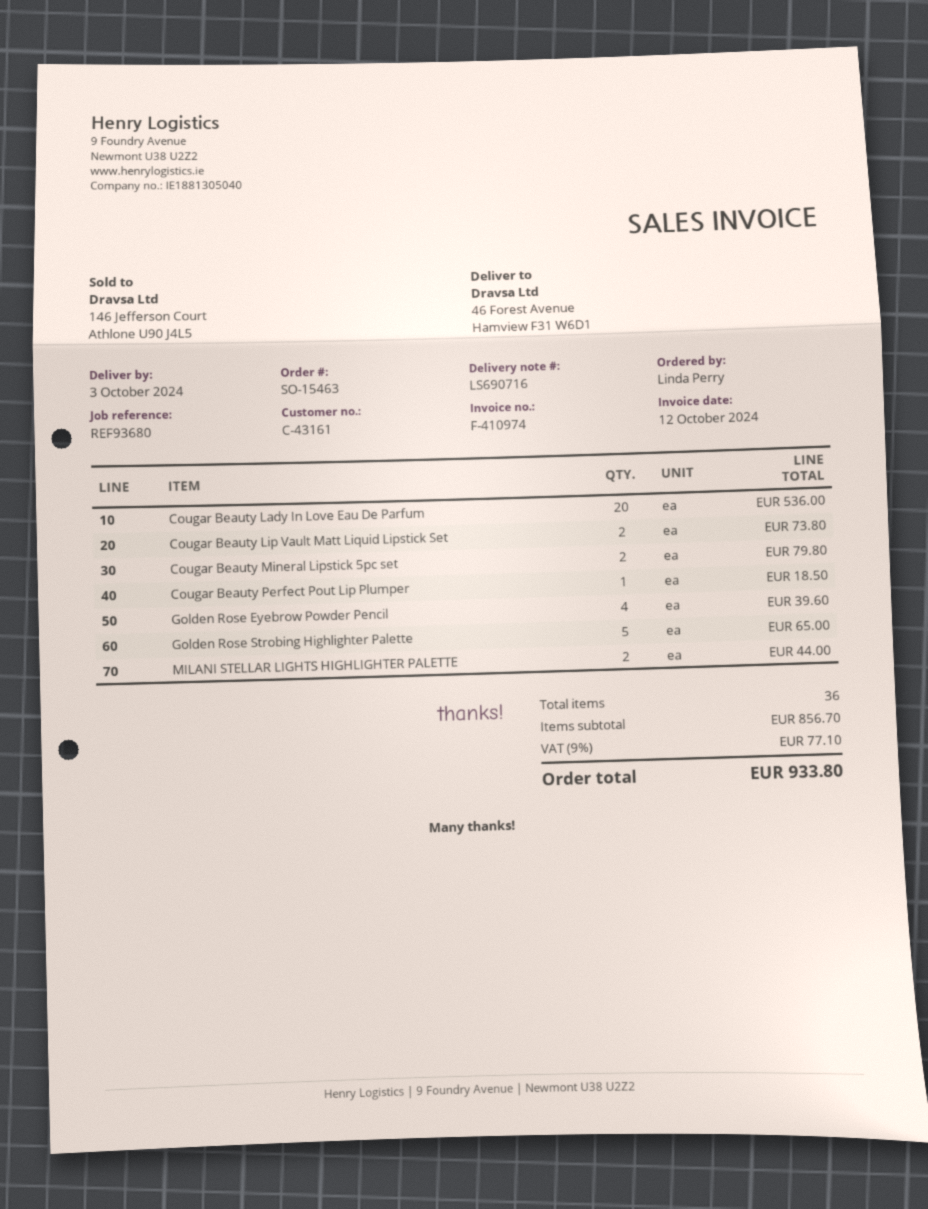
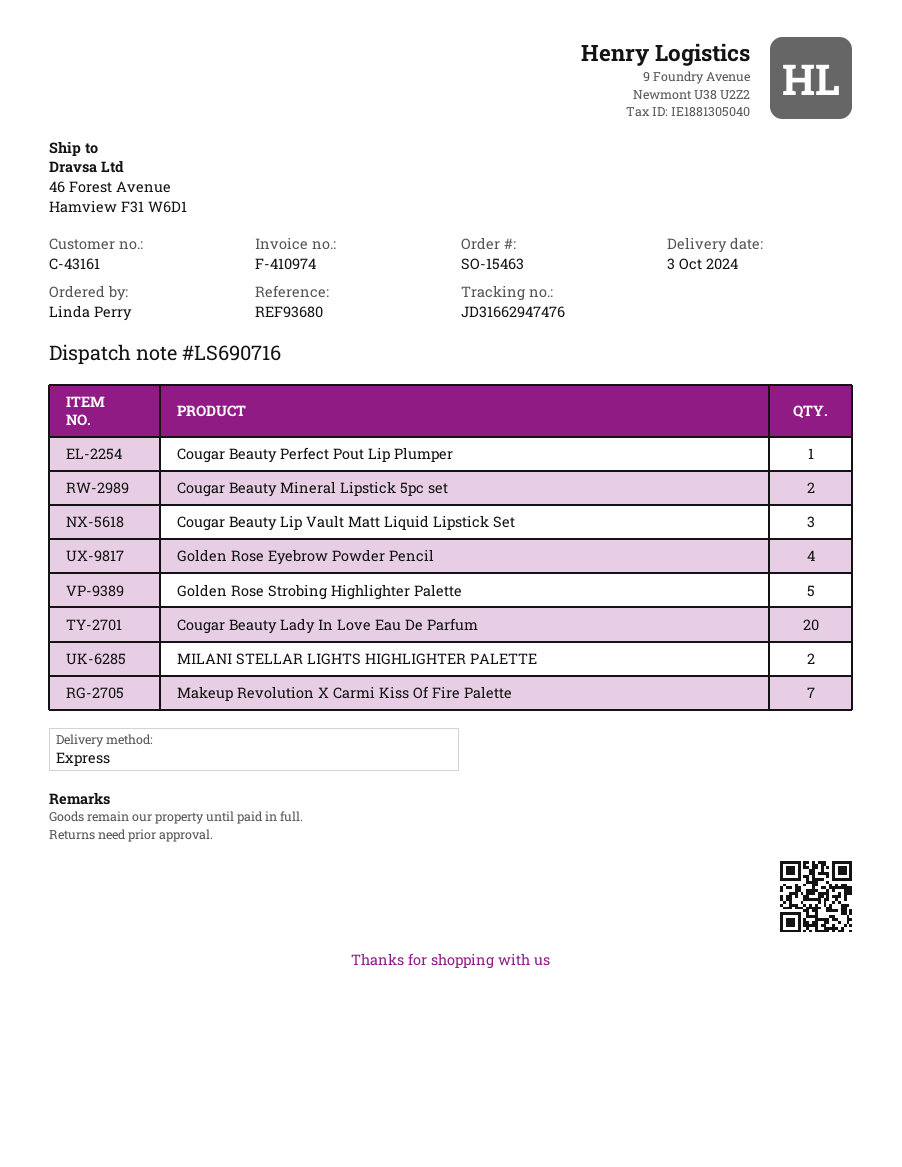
Cougar Beauty Lip Vault Matt Liquid Lipstick Set: 2 -> 3
Makeup Revolution X Carmi Kiss Of Fire Palette: none -> 7

